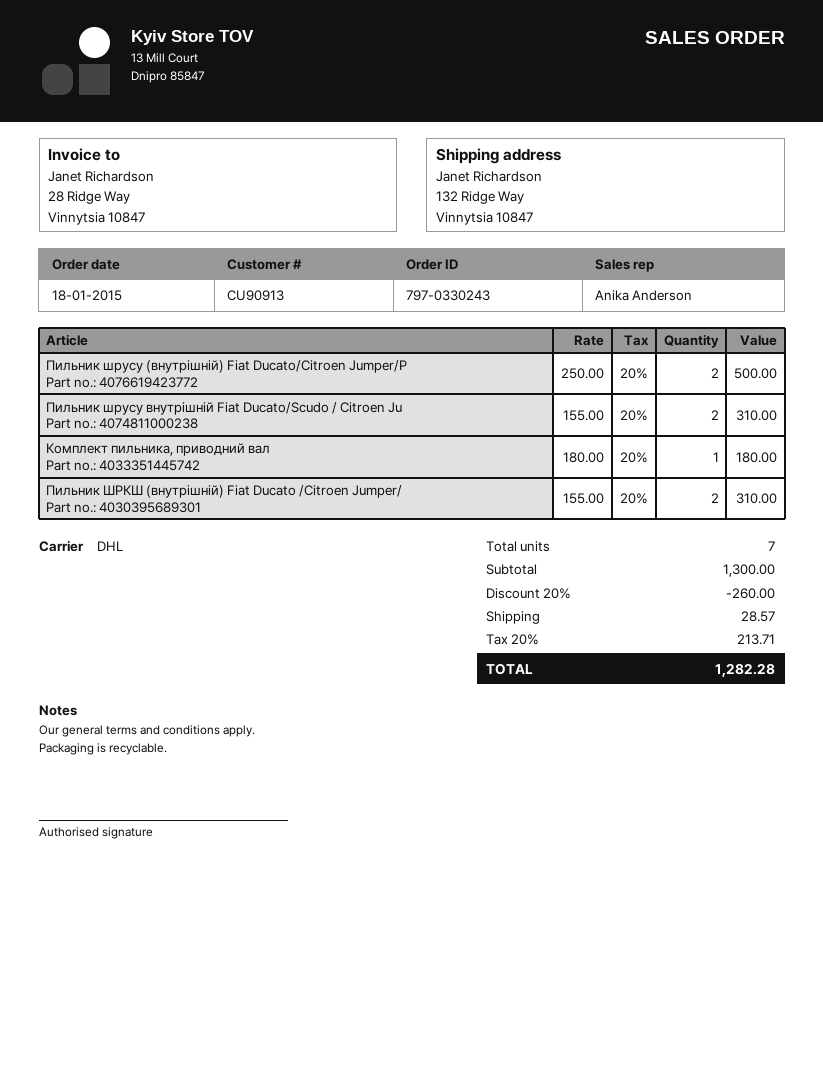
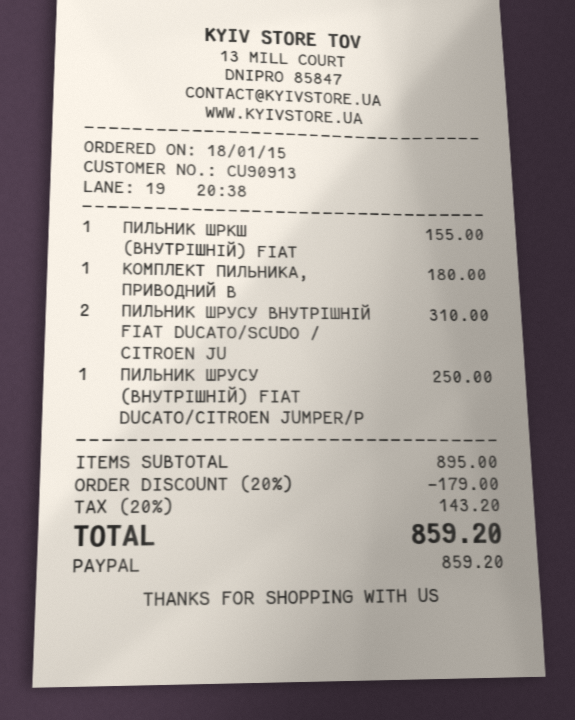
Пильник шрусу (внутрішній) Fiat Ducato/Citroen Jumper/P: 2 for 500.00 -> 1 for 250.00
Пильник ШРКШ (внутрішній) Fiat Ducato /Citroen Jumper/: 2 for 310.00 -> 1 for 155.00
subtotal: 1300.00 -> 895.00
discount: 20% = 260.00 -> 20% = 179.00
shipping: 28.57 -> none
tax: 20% = 213.71 -> 20% = 143.20
total: 1282.28 -> 859.20

